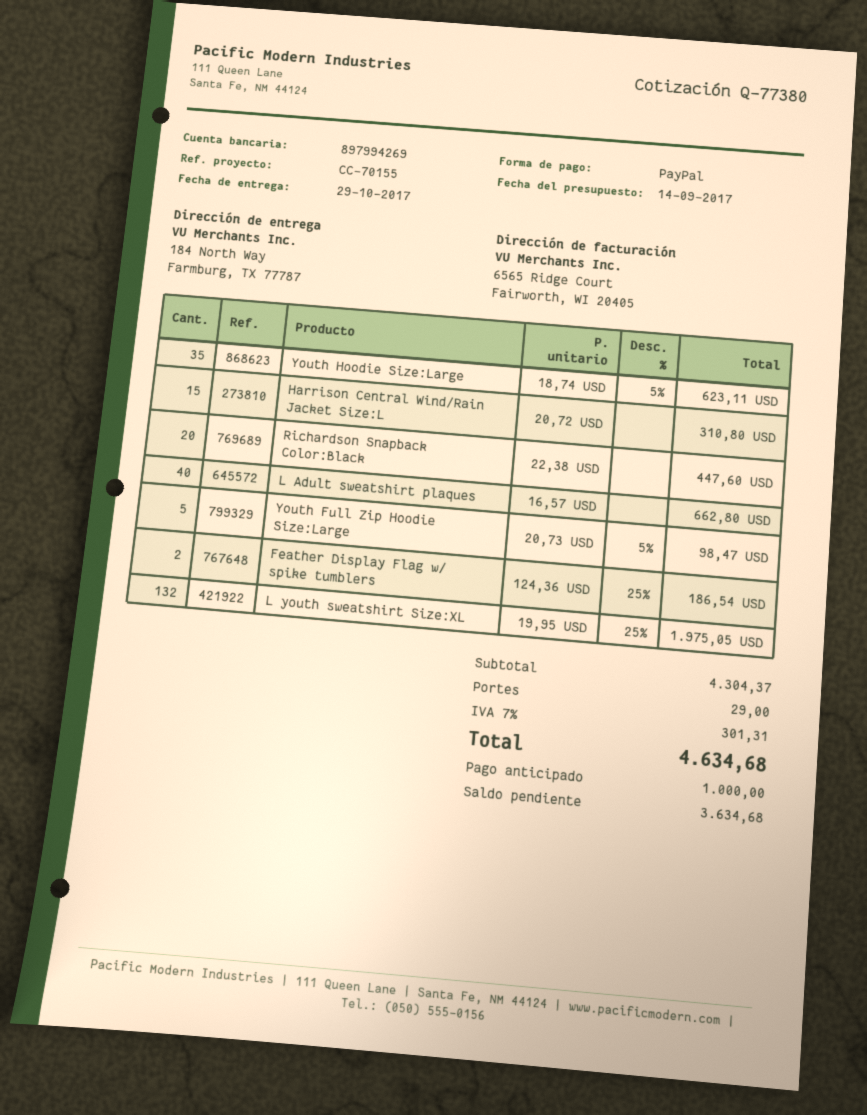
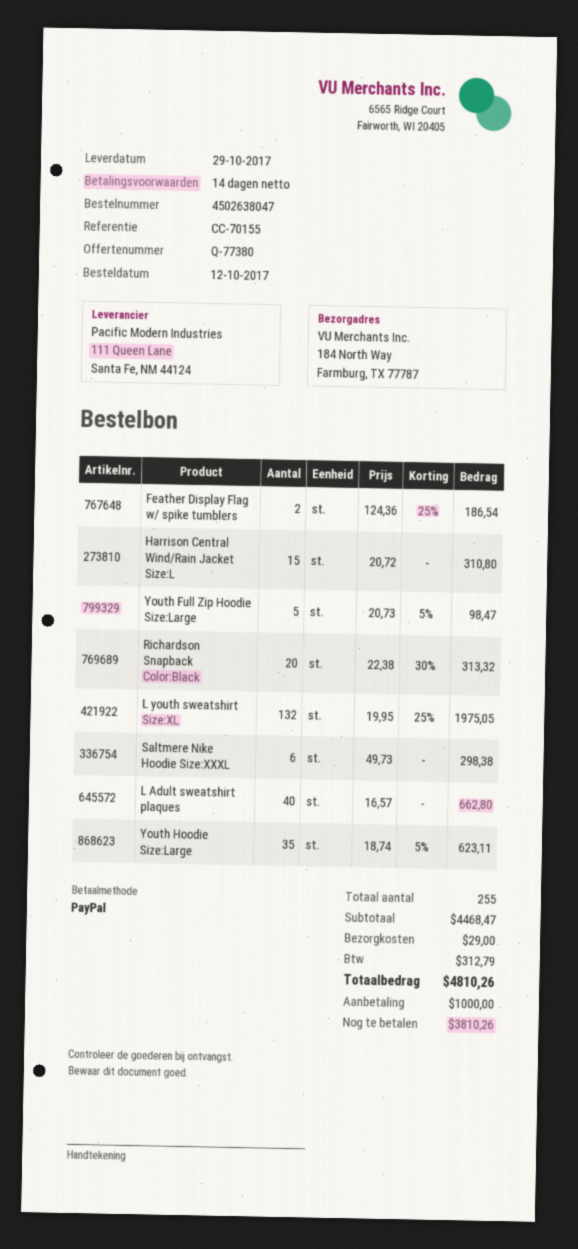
Richardson Snapback Color:Black: 20 x 22.38 = 447.60 -> 20 x 22.38 - 30% = 313.32
Saltmere Nike Hoodie Size:XXXL: none -> 6 x 49.73 = 298.38
subtotal: 4304.37 -> 4468.47
tax: 301.31 -> 312.79
total: 4634.68 -> 4810.26
balance: 3634.68 -> 3810.26

